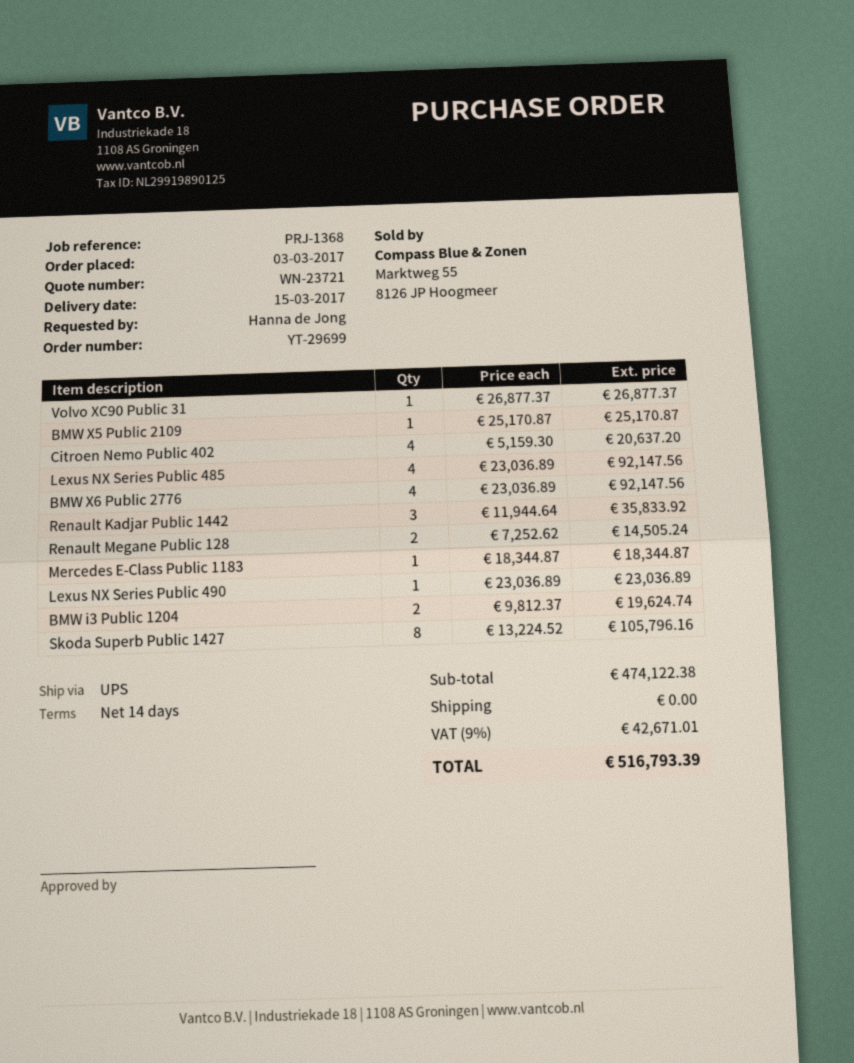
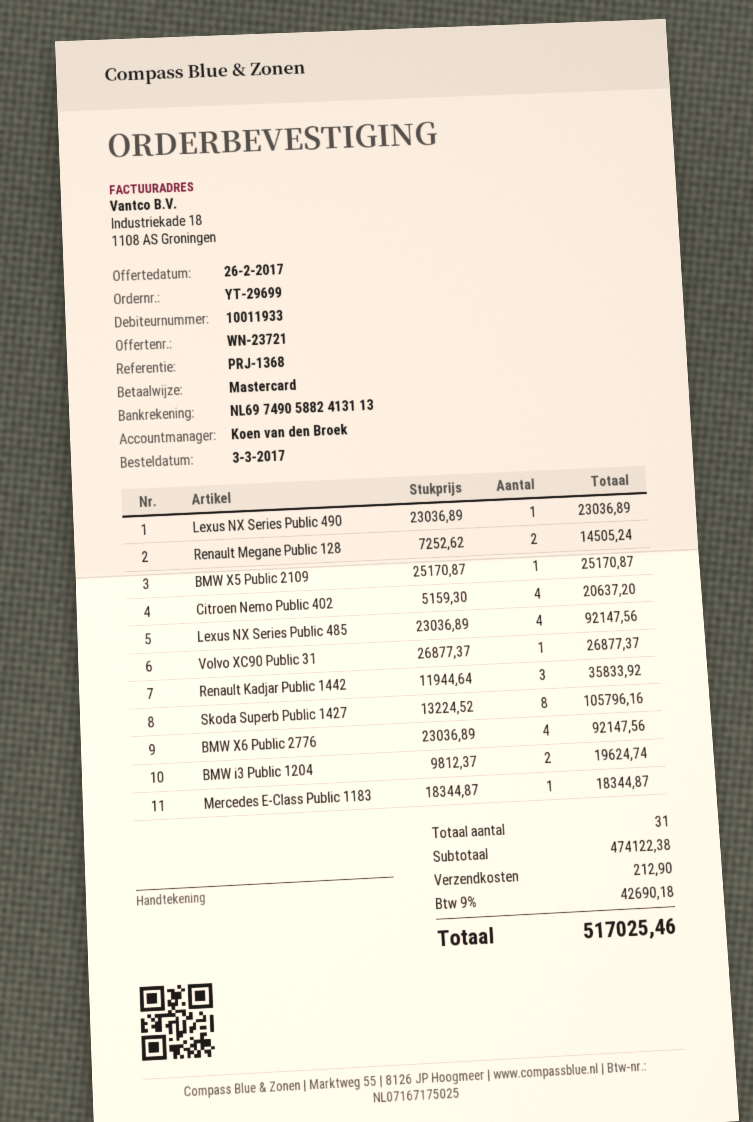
shipping: 0.00 -> 212.90
tax: 9% = 42671.01 -> 9% = 42690.18
total: 516793.39 -> 517025.46

